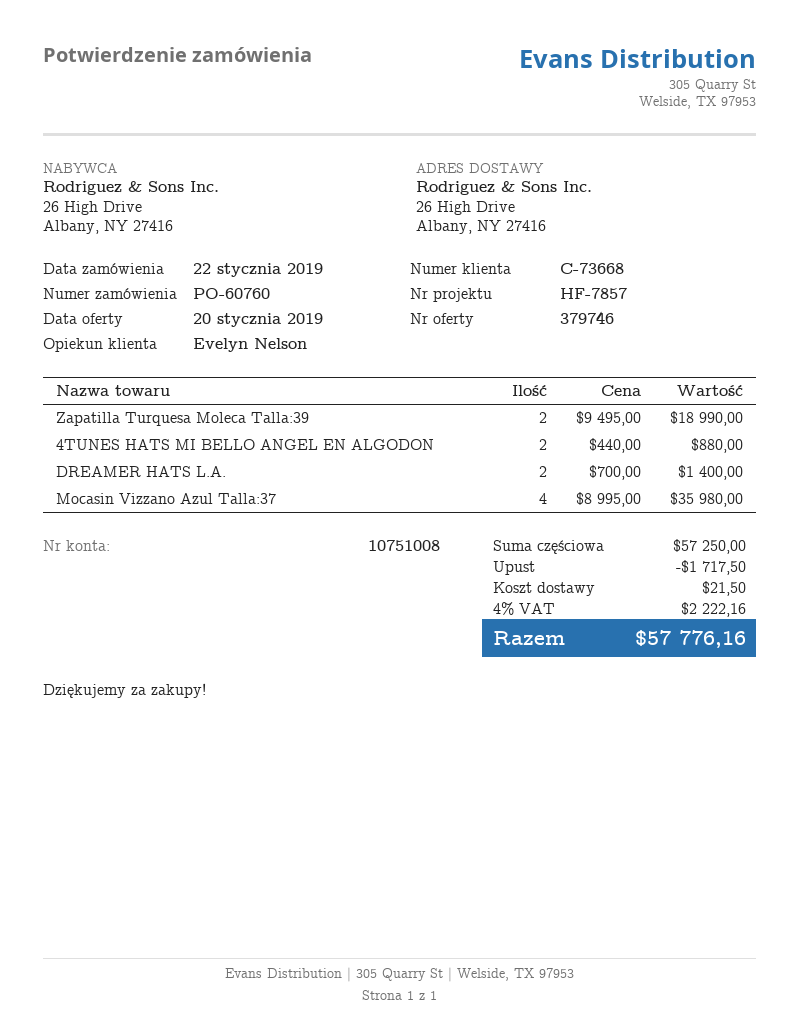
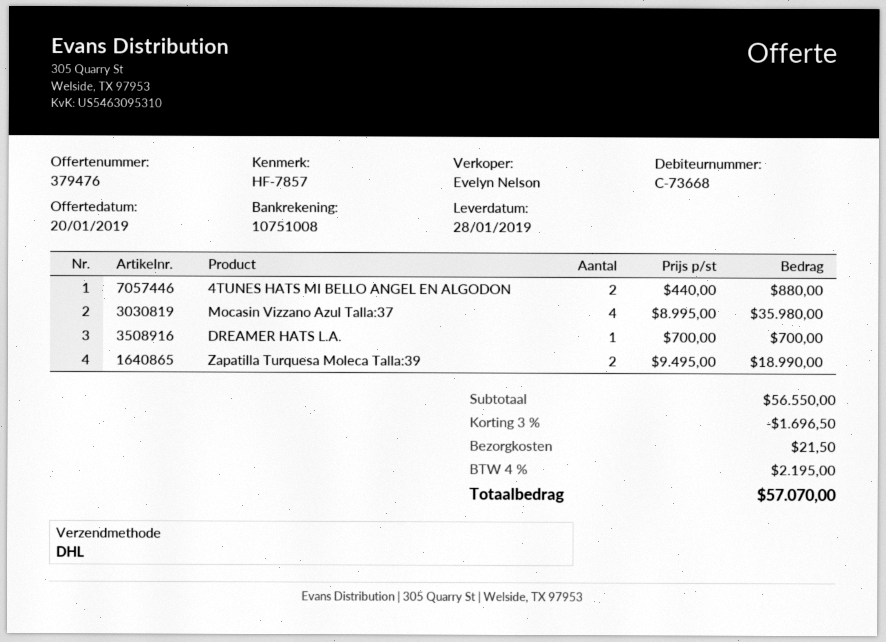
quote number: 379746 -> 379476
DREAMER HATS L.A.: 2 x 700.00 = 1400.00 -> 1 x 700.00 = 700.00
subtotal: 57250.00 -> 56550.00
discount: 1717.50 -> 1696.50
tax: 4% = 2222.16 -> 4% = 2195.00
total: 57776.16 -> 57070.00

